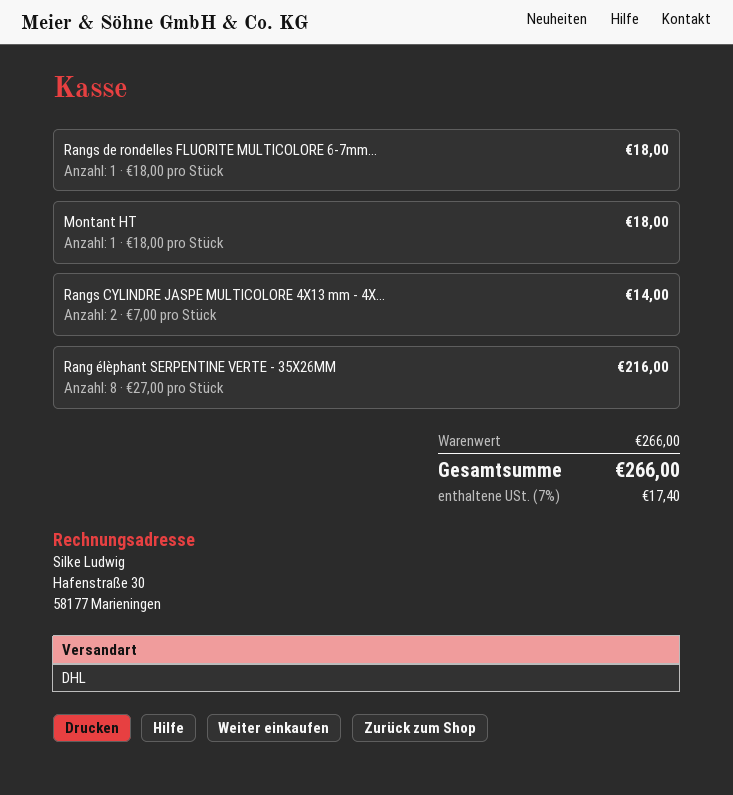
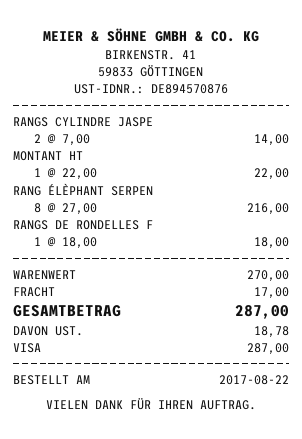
Montant HT: 1 x 18.00 = 18.00 -> 1 x 22.00 = 22.00
subtotal: 266.00 -> 270.00
shipping: none -> 17.00
tax: 17.40 -> 18.78
total: 266.00 -> 287.00

